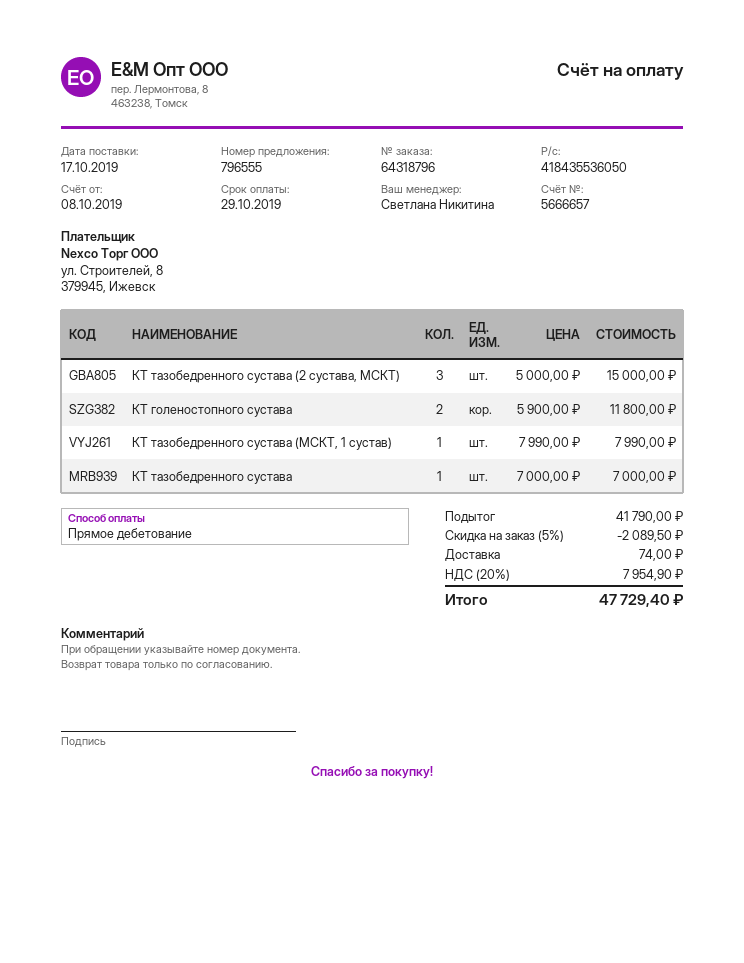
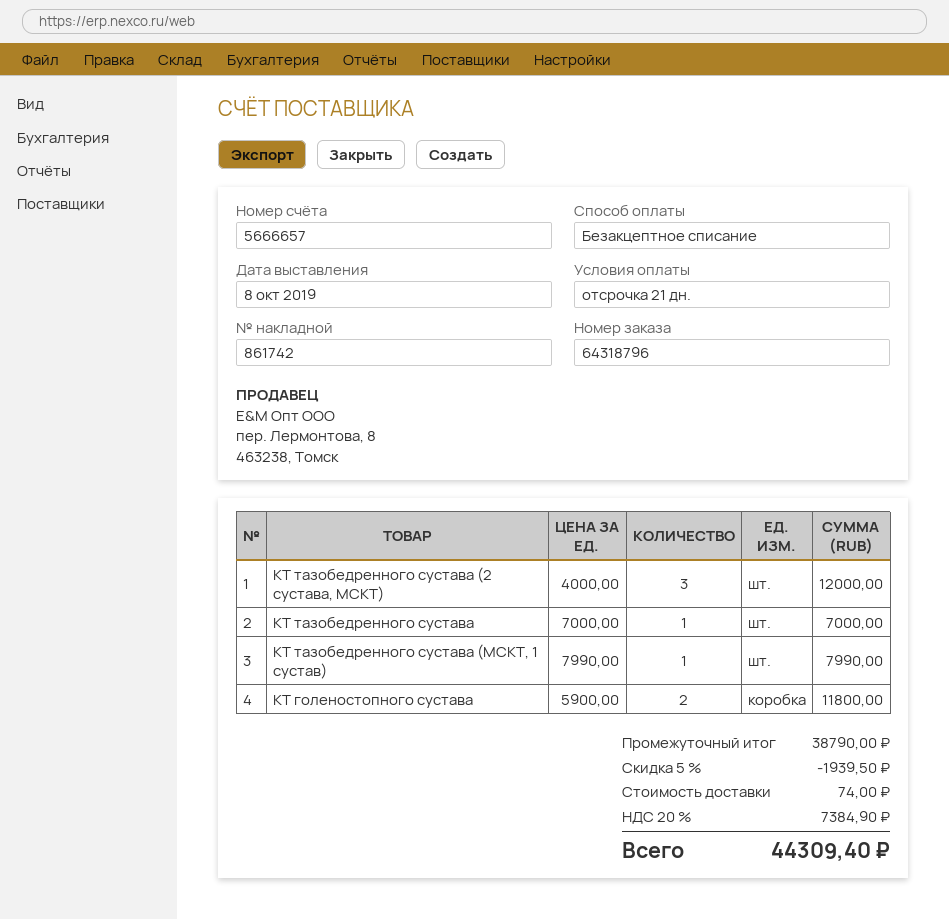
КТ тазобедренного сустава (2 сустава, МСКТ): 3 x 5000.00 = 15000.00 -> 3 x 4000.00 = 12000.00
subtotal: 41790.00 -> 38790.00
discount: 5% = 2089.50 -> 5% = 1939.50
tax: 20% = 7954.90 -> 20% = 7384.90
total: 47729.40 -> 44309.40

